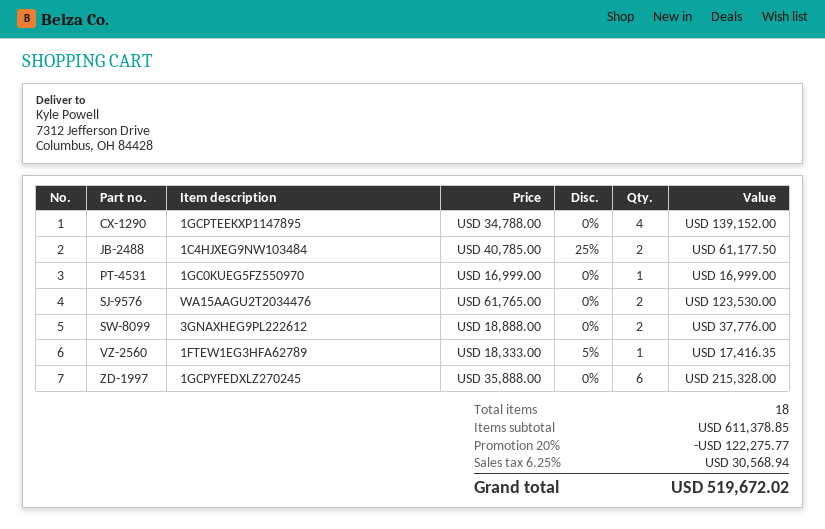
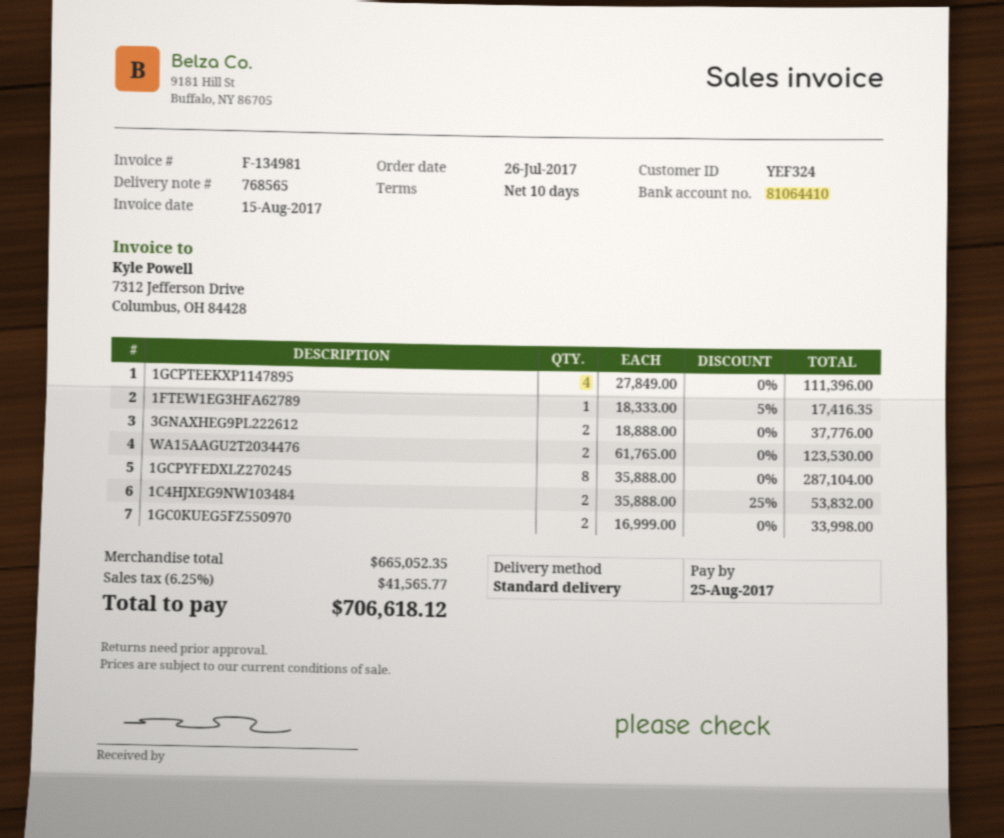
1GCPTEEKXP1147895: 4 x 34788.00 = 139152.00 -> 4 x 27849.00 = 111396.00
1C4HJXEG9NW103484: 2 x 40785.00 - 25% = 61177.50 -> 2 x 35888.00 - 25% = 53832.00
1GC0KUEG5FZ550970: 1 x 16999.00 = 16999.00 -> 2 x 16999.00 = 33998.00
1GCPYFEDXLZ270245: 6 x 35888.00 = 215328.00 -> 8 x 35888.00 = 287104.00
subtotal: 611378.85 -> 665052.35
discount: 20% = 122275.77 -> none
tax: 6.25% = 30568.94 -> 6.25% = 41565.77
total: 519672.02 -> 706618.12

